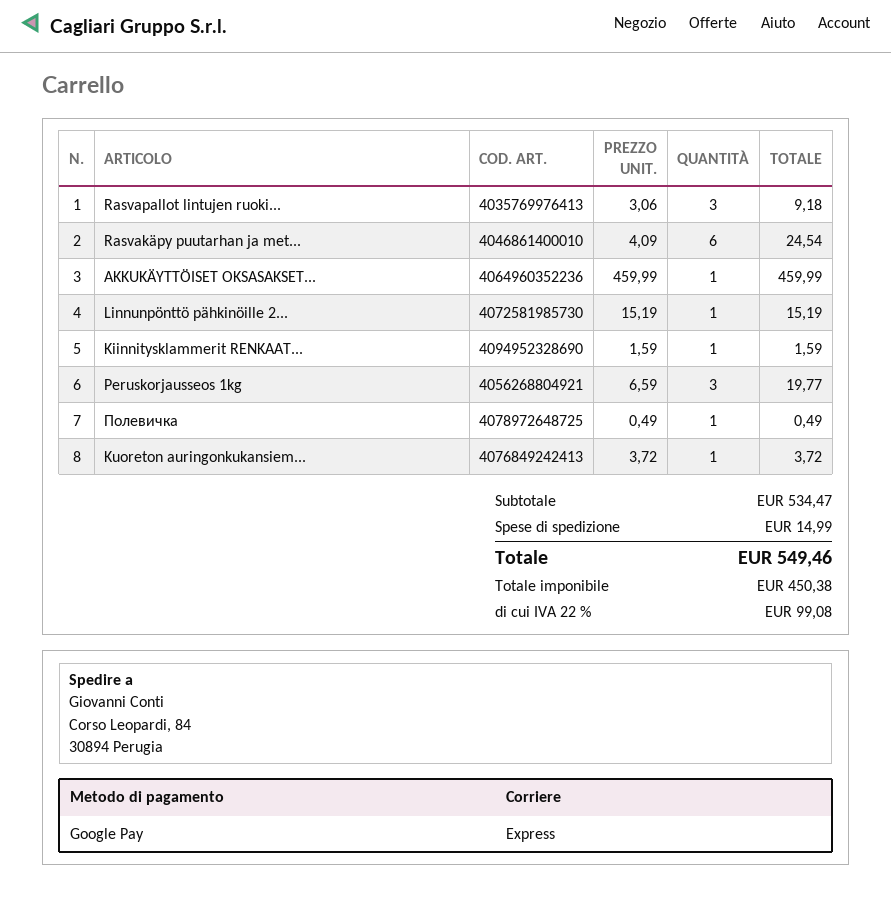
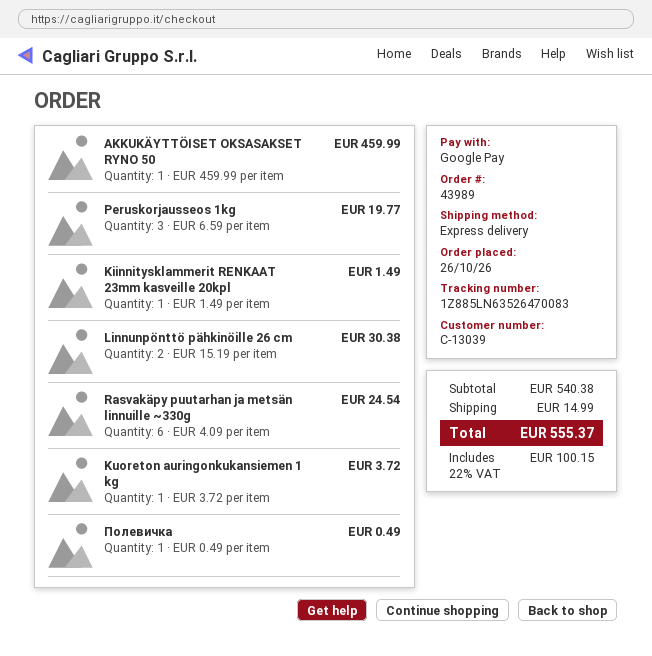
Rasvapallot lintujen ruoki...: 3 x 3.06 = 9.18 -> none
Linnunpönttö pähkinöille 2...: 1 x 15.19 = 15.19 -> 2 x 15.19 = 30.38
Kiinnitysklammerit RENKAAT...: 1 x 1.59 = 1.59 -> 1 x 1.49 = 1.49
subtotal: 534.47 -> 540.38
tax: 22% = 99.08 -> 22% = 100.15
total: 549.46 -> 555.37

